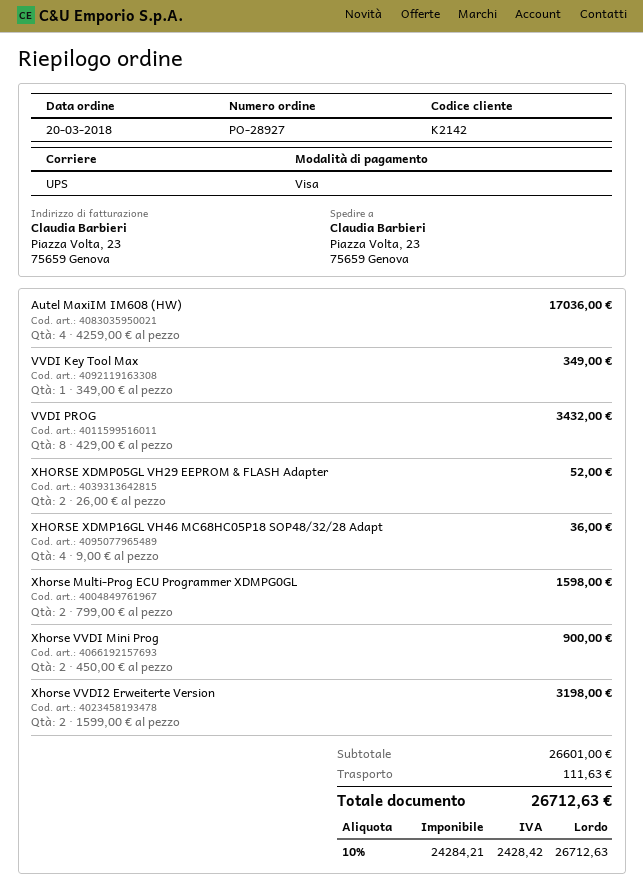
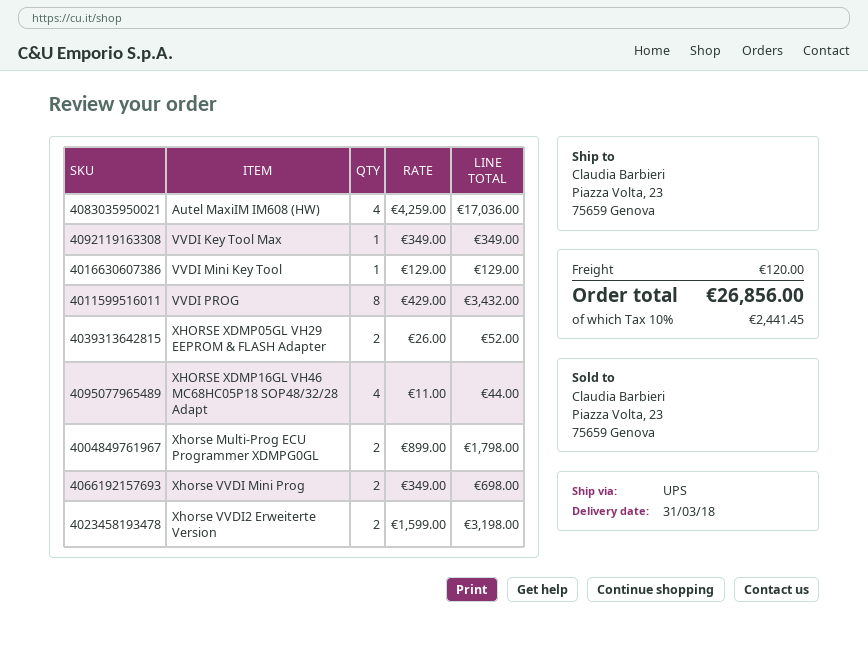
XHORSE XDMP16GL VH46 MC68HC05P18 SOP48/32/28 Adapt: 4 x 9.00 = 36.00 -> 4 x 11.00 = 44.00
Xhorse Multi-Prog ECU Programmer XDMPG0GL: 2 x 799.00 = 1598.00 -> 2 x 899.00 = 1798.00
Xhorse VVDI Mini Prog: 2 x 450.00 = 900.00 -> 2 x 349.00 = 698.00
VVDI Mini Key Tool: none -> 1 x 129.00 = 129.00
shipping: 111.63 -> 120.00
tax: 10% = 2428.42 -> 10% = 2441.45
total: 26712.63 -> 26856.00

